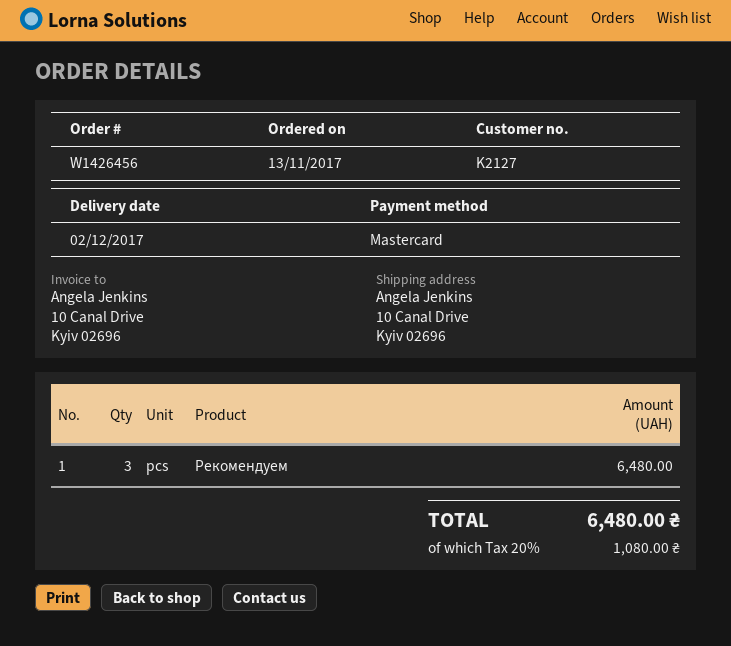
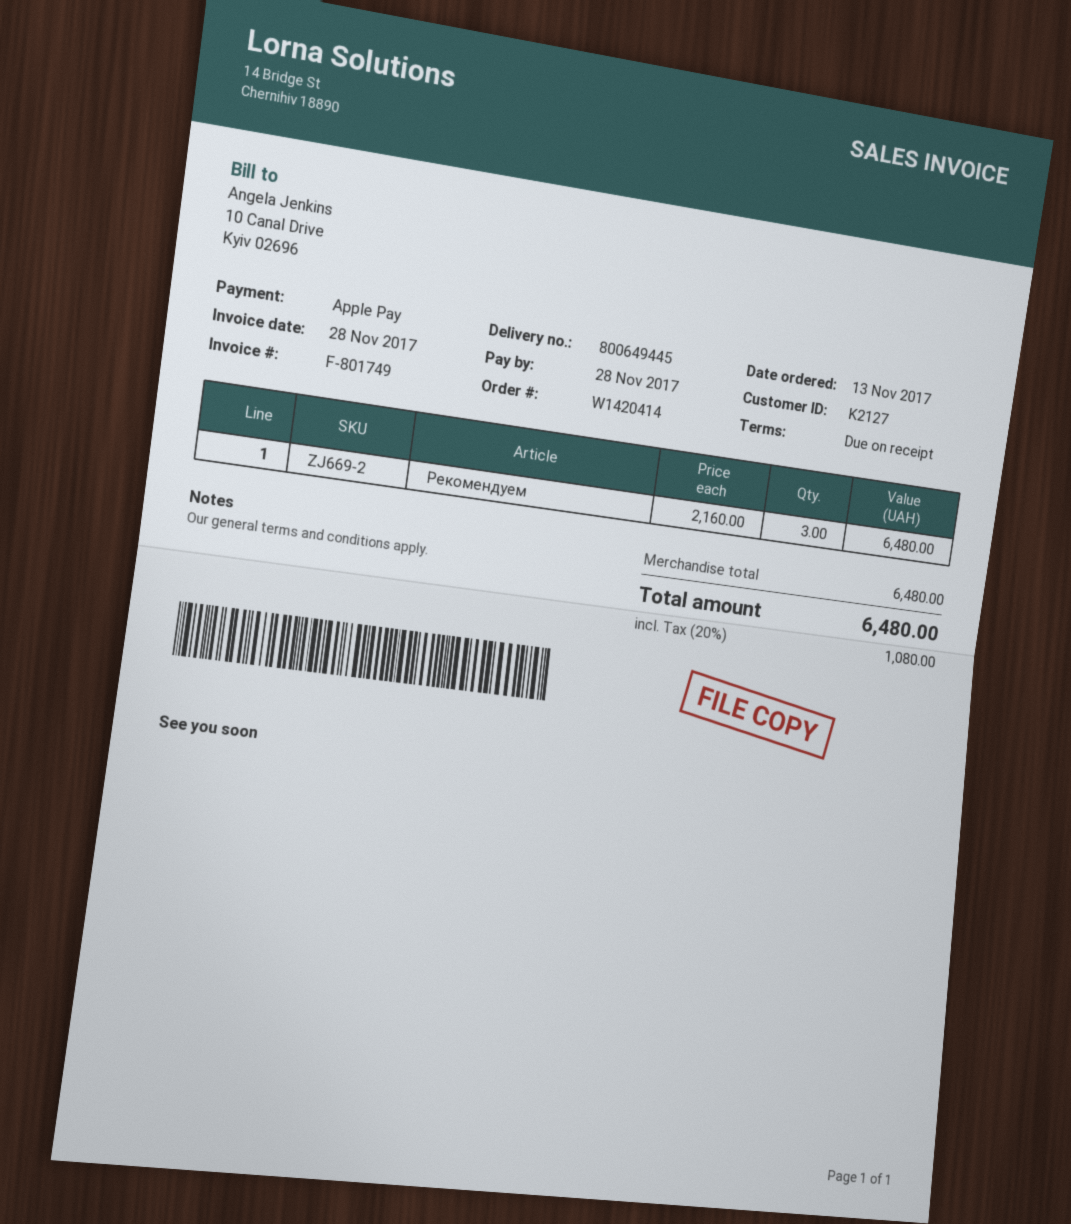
order number: W1426456 -> W1420414
payment method: Mastercard -> Apple Pay

